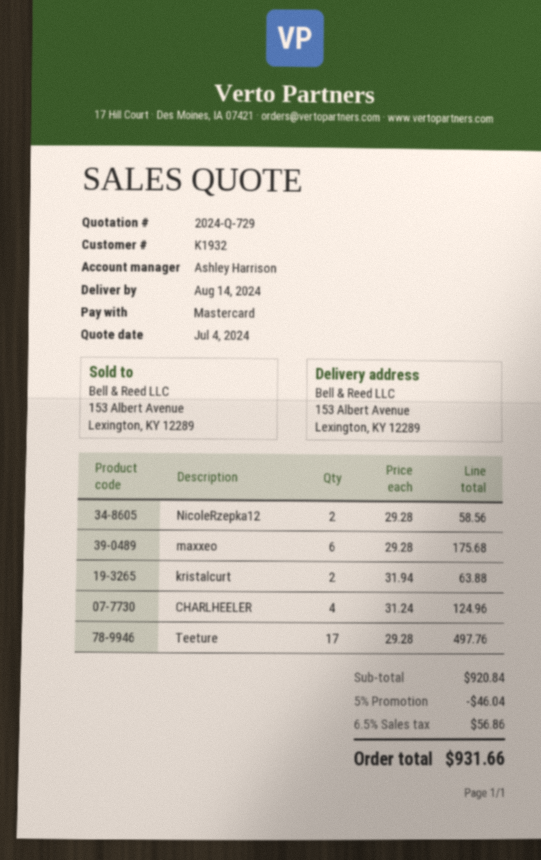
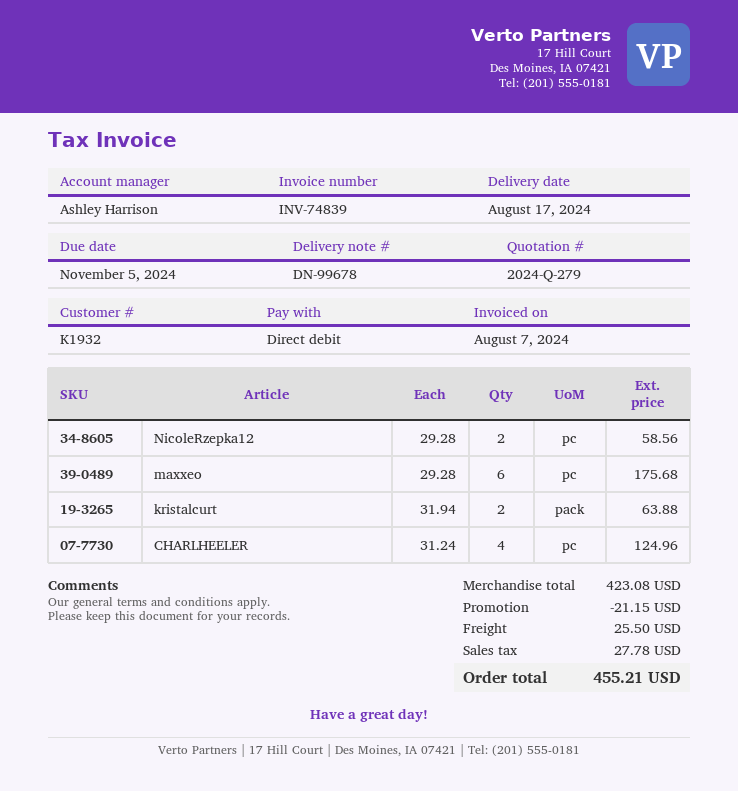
quote number: 2024-Q-729 -> 2024-Q-279
delivery date: 2024-08-14 -> 2024-08-17
payment method: Mastercard -> direct debit
Teeture: 17 x 29.28 = 497.76 -> none
subtotal: 920.84 -> 423.08
discount: 46.04 -> 21.15
shipping: none -> 25.50
tax: 56.86 -> 27.78
total: 931.66 -> 455.21

